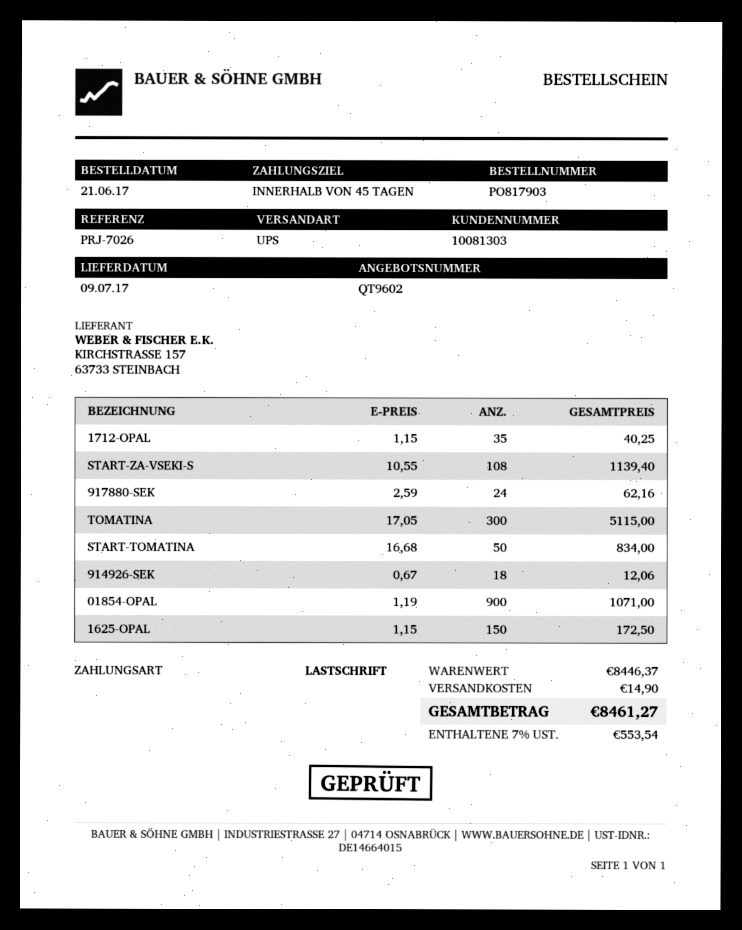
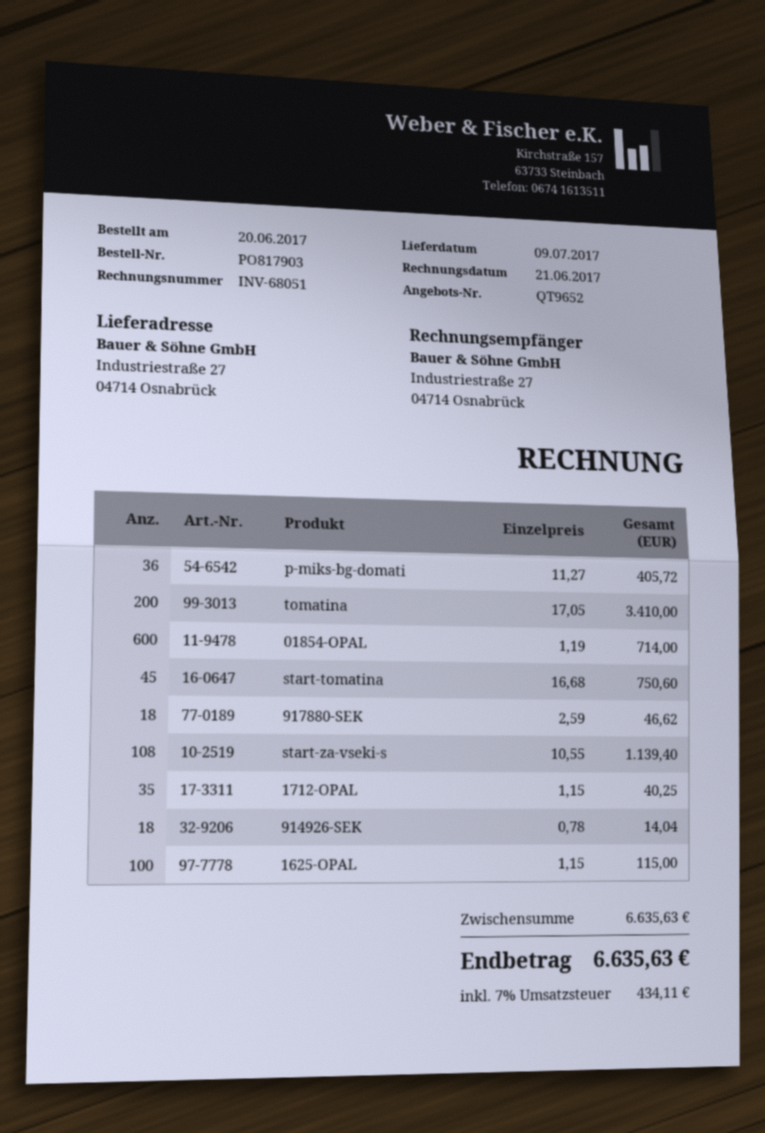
quote number: QT9602 -> QT9652
order date: 2017-06-21 -> 2017-06-20
917880-SEK: 24 x 2.59 = 62.16 -> 18 x 2.59 = 46.62
TOMATINA: 300 x 17.05 = 5115.00 -> 200 x 17.05 = 3410.00
START-TOMATINA: 50 x 16.68 = 834.00 -> 45 x 16.68 = 750.60
914926-SEK: 18 x 0.67 = 12.06 -> 18 x 0.78 = 14.04
01854-OPAL: 900 x 1.19 = 1071.00 -> 600 x 1.19 = 714.00
1625-OPAL: 150 x 1.15 = 172.50 -> 100 x 1.15 = 115.00
p-miks-bg-domati: none -> 36 x 11.27 = 405.72
subtotal: 8446.37 -> 6635.63
shipping: 14.90 -> none
tax: 7% = 553.54 -> 7% = 434.11
total: 8461.27 -> 6635.63

